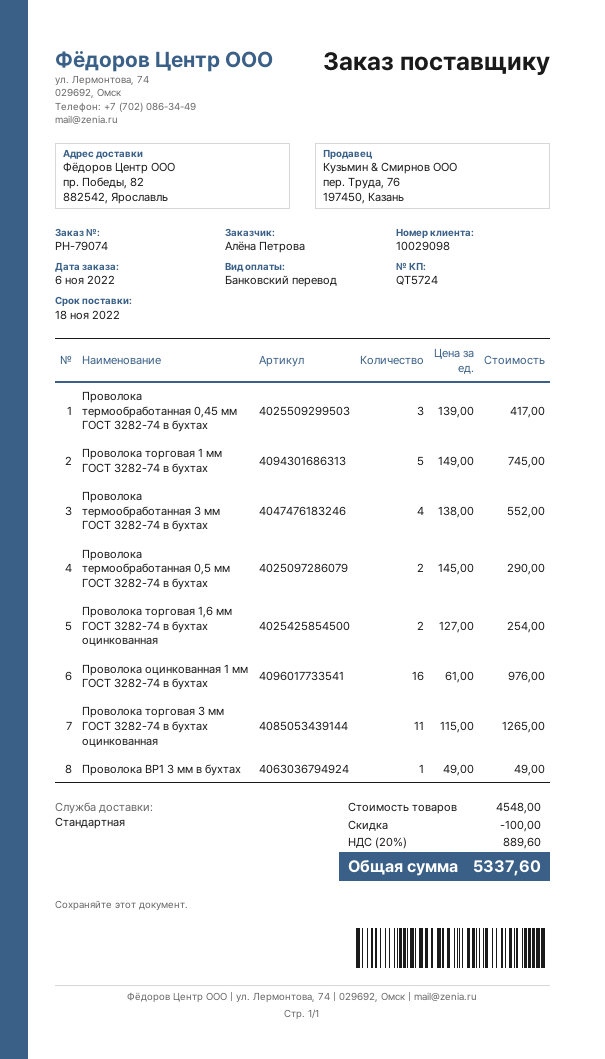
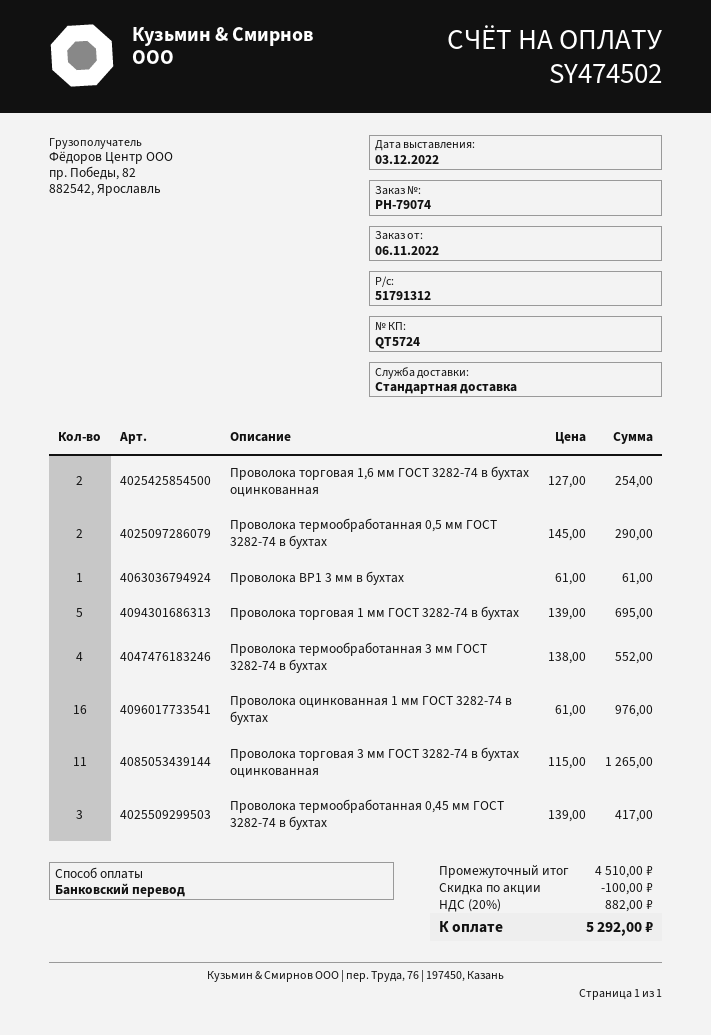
Проволока торговая 1 мм ГОСТ 3282-74 в бухтах: 5 x 149.00 = 745.00 -> 5 x 139.00 = 695.00
Проволока ВР1 3 мм в бухтах: 1 x 49.00 = 49.00 -> 1 x 61.00 = 61.00
subtotal: 4548.00 -> 4510.00
tax: 20% = 889.60 -> 20% = 882.00
total: 5337.60 -> 5292.00

